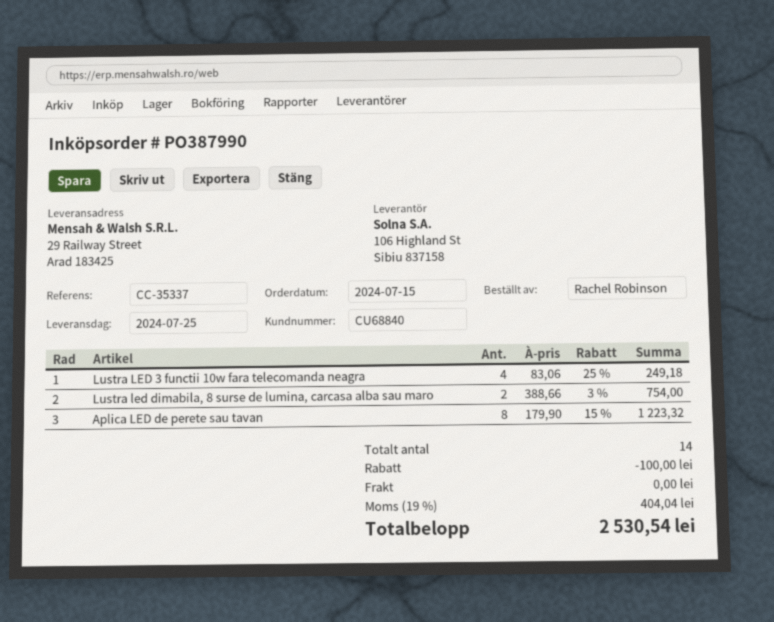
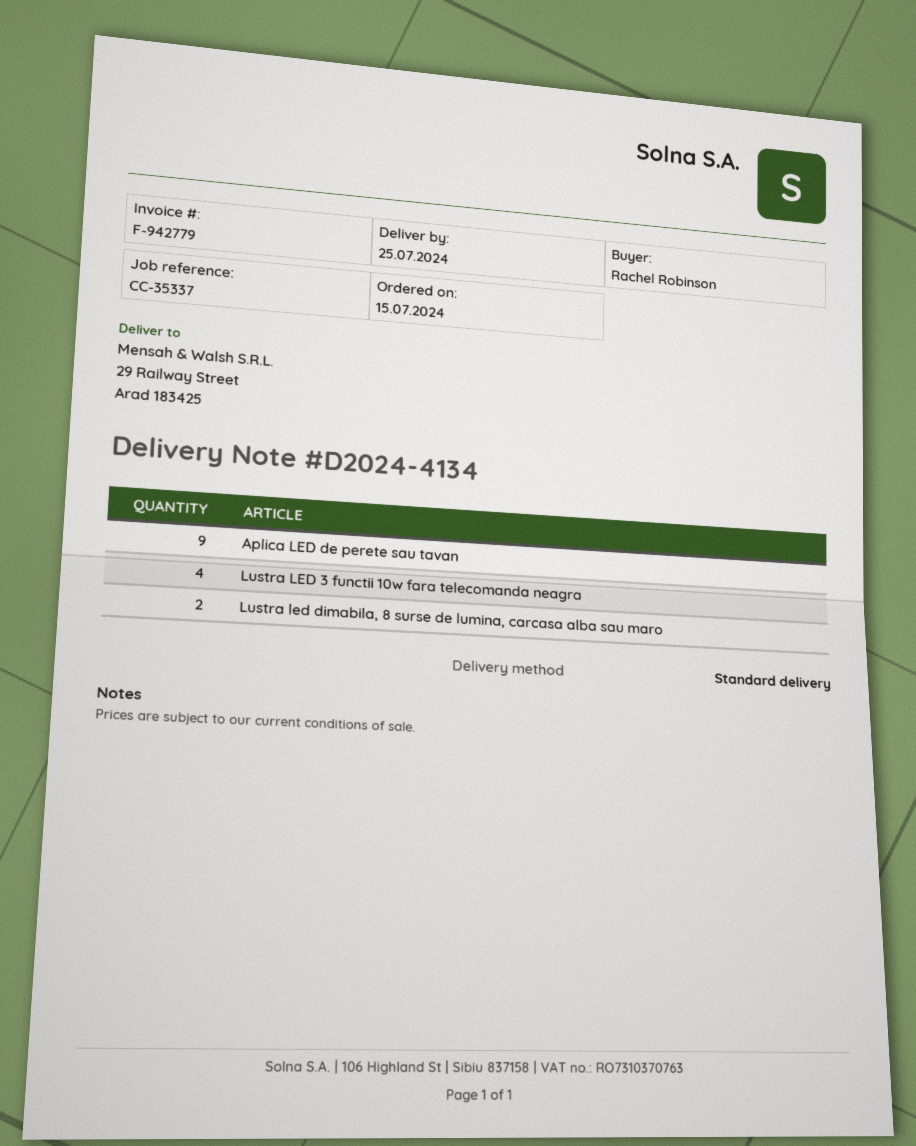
Aplica LED de perete sau tavan: 8 -> 9

